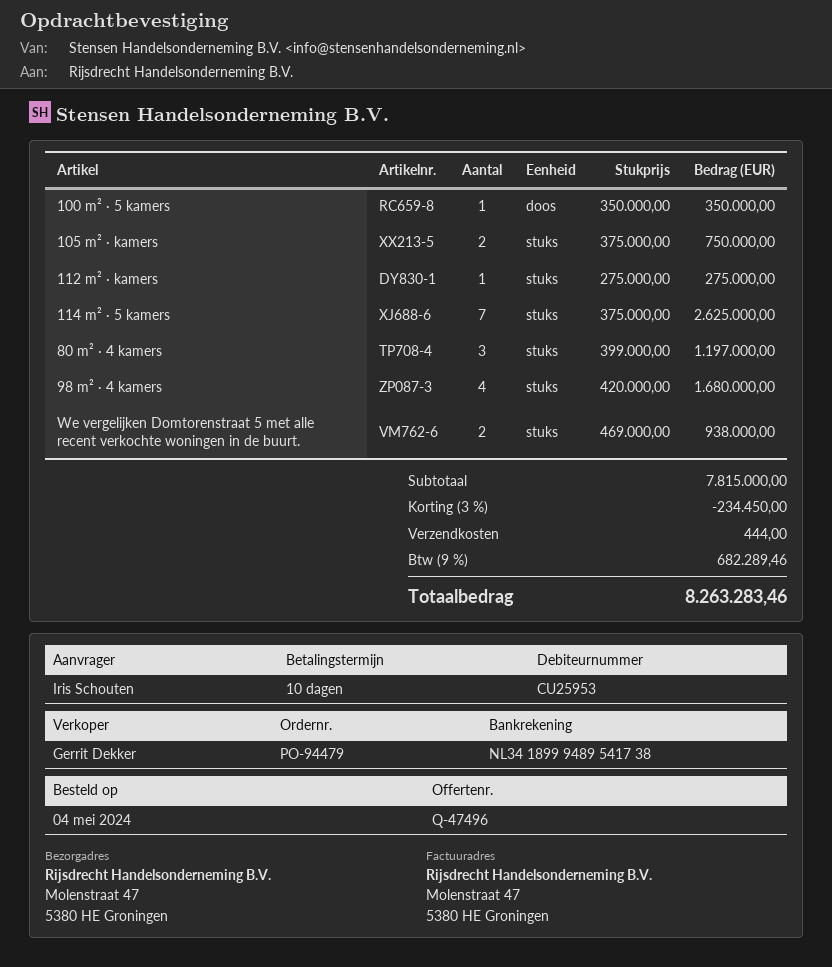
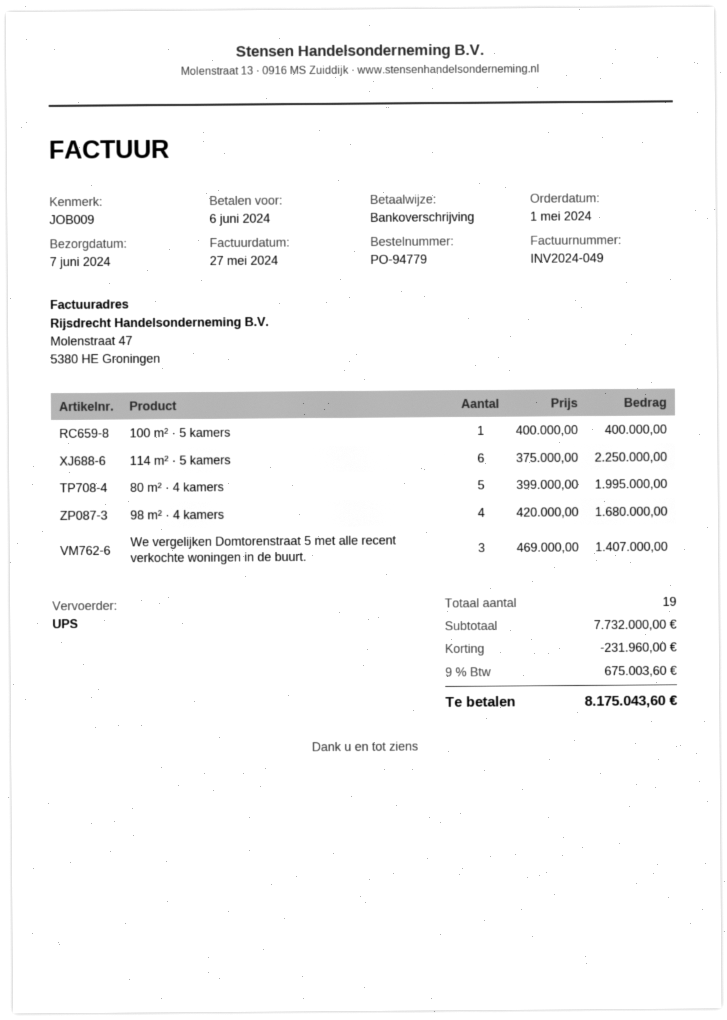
order number: PO-94479 -> PO-94779
order date: 2024-05-04 -> 2024-05-01
100 m² · 5 kamers: 1 x 350000.00 = 350000.00 -> 1 x 400000.00 = 400000.00
105 m² · kamers: 2 x 375000.00 = 750000.00 -> none
112 m² · kamers: 1 x 275000.00 = 275000.00 -> none
114 m² · 5 kamers: 7 x 375000.00 = 2625000.00 -> 6 x 375000.00 = 2250000.00
80 m² · 4 kamers: 3 x 399000.00 = 1197000.00 -> 5 x 399000.00 = 1995000.00
We vergelijken Domtorenstraat 5 met alle recent verkochte woningen in de buurt.: 2 x 469000.00 = 938000.00 -> 3 x 469000.00 = 1407000.00
subtotal: 7815000.00 -> 7732000.00
discount: 234450.00 -> 231960.00
shipping: 444.00 -> none
tax: 9% = 682289.46 -> 9% = 675003.60
total: 8263283.46 -> 8175043.60

